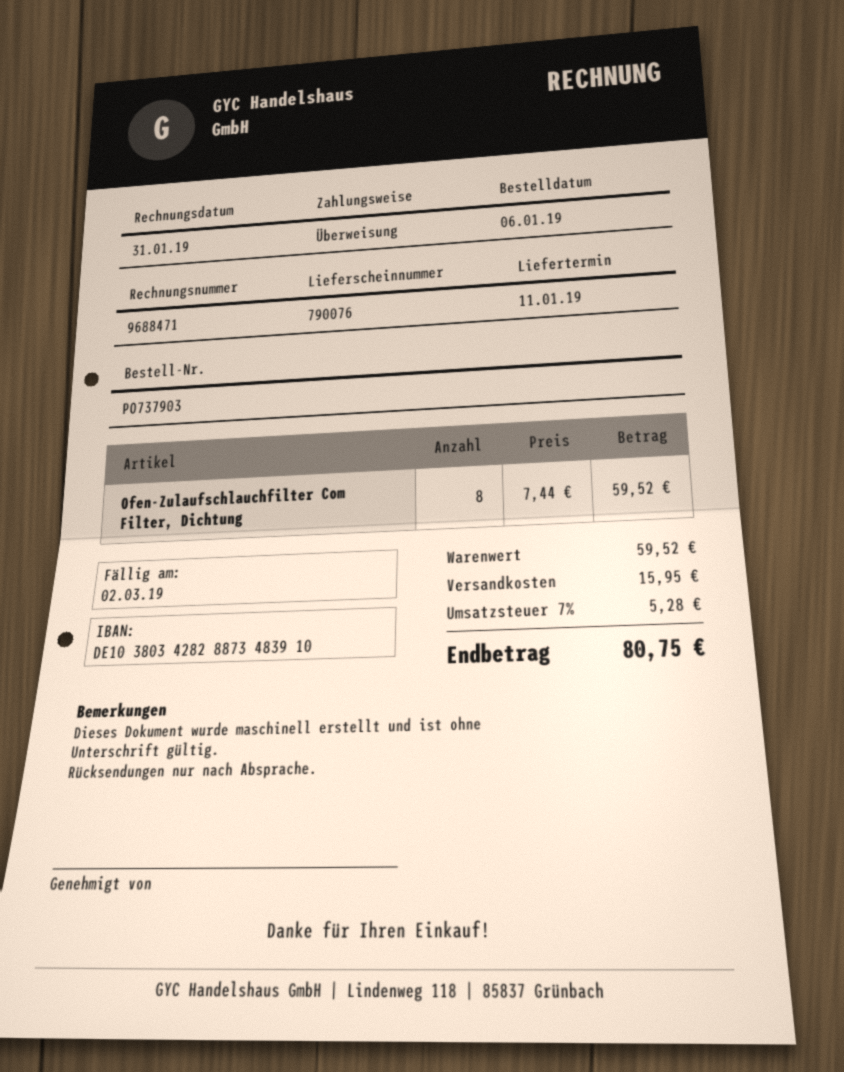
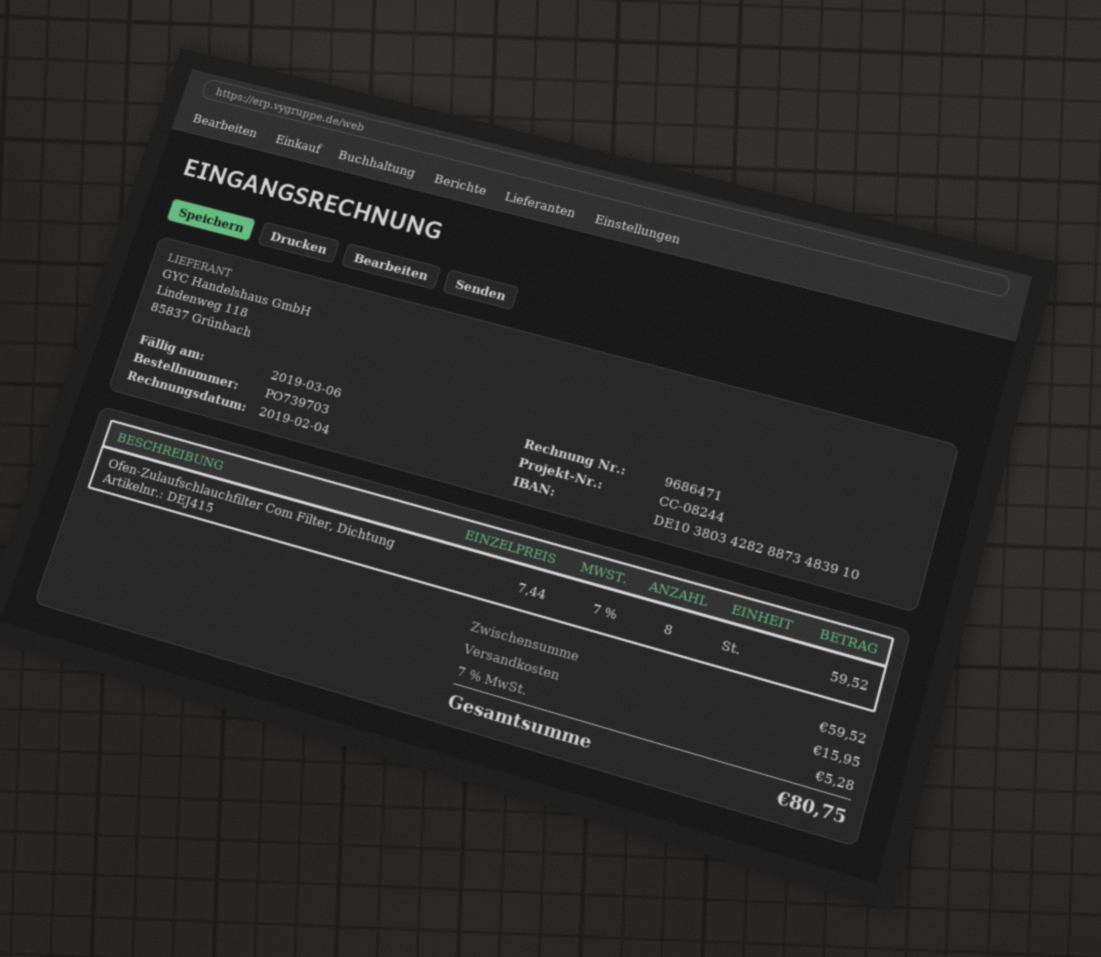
order number: PO737903 -> PO739703
invoice number: 9688471 -> 9686471
invoice date: 2019-01-31 -> 2019-02-04
due date: 2019-03-02 -> 2019-03-06

